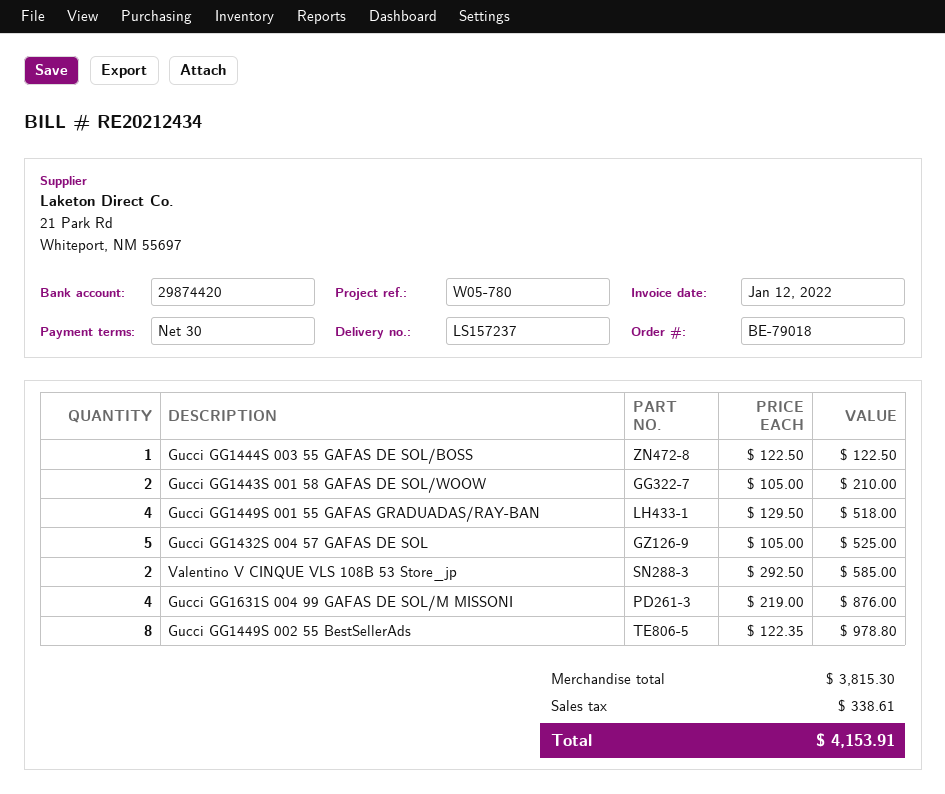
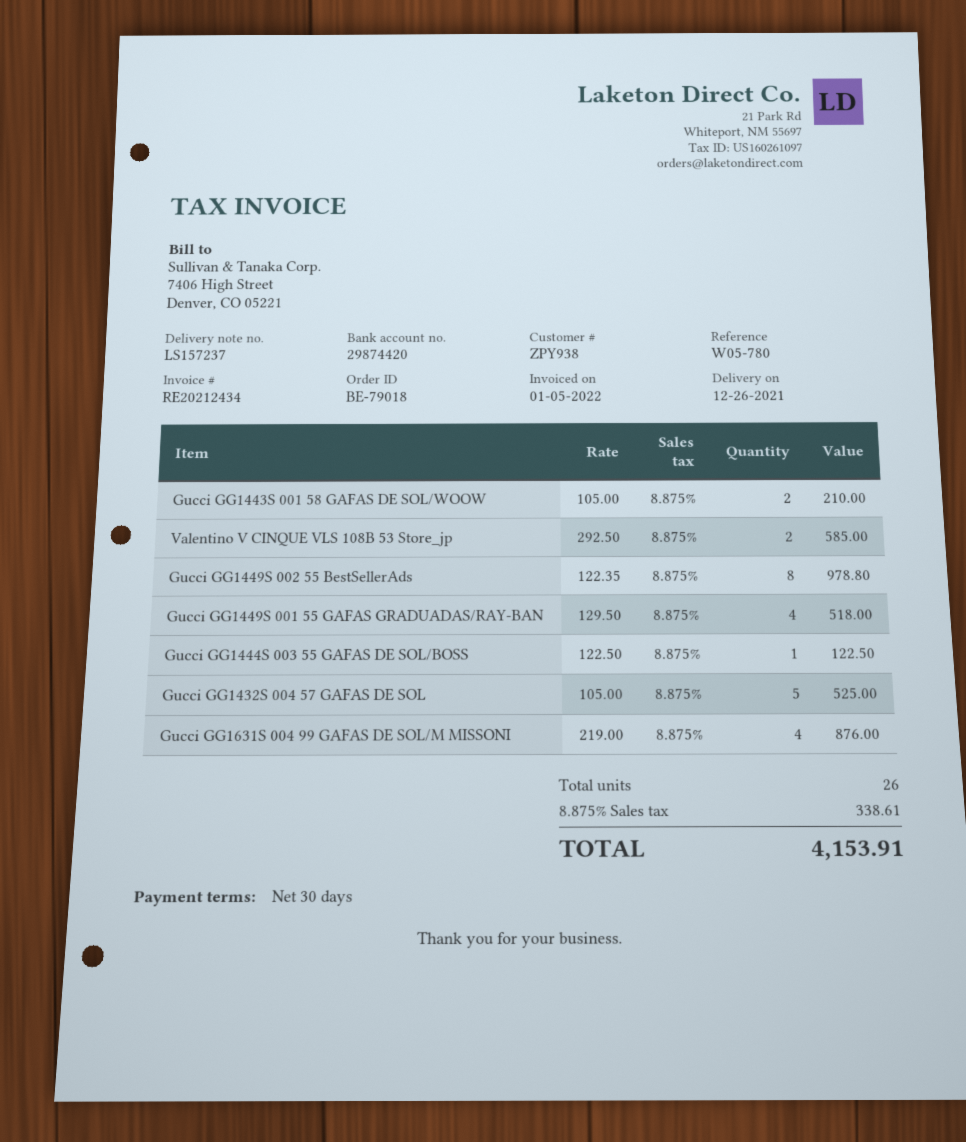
invoice date: 2022-01-12 -> 2022-01-05

